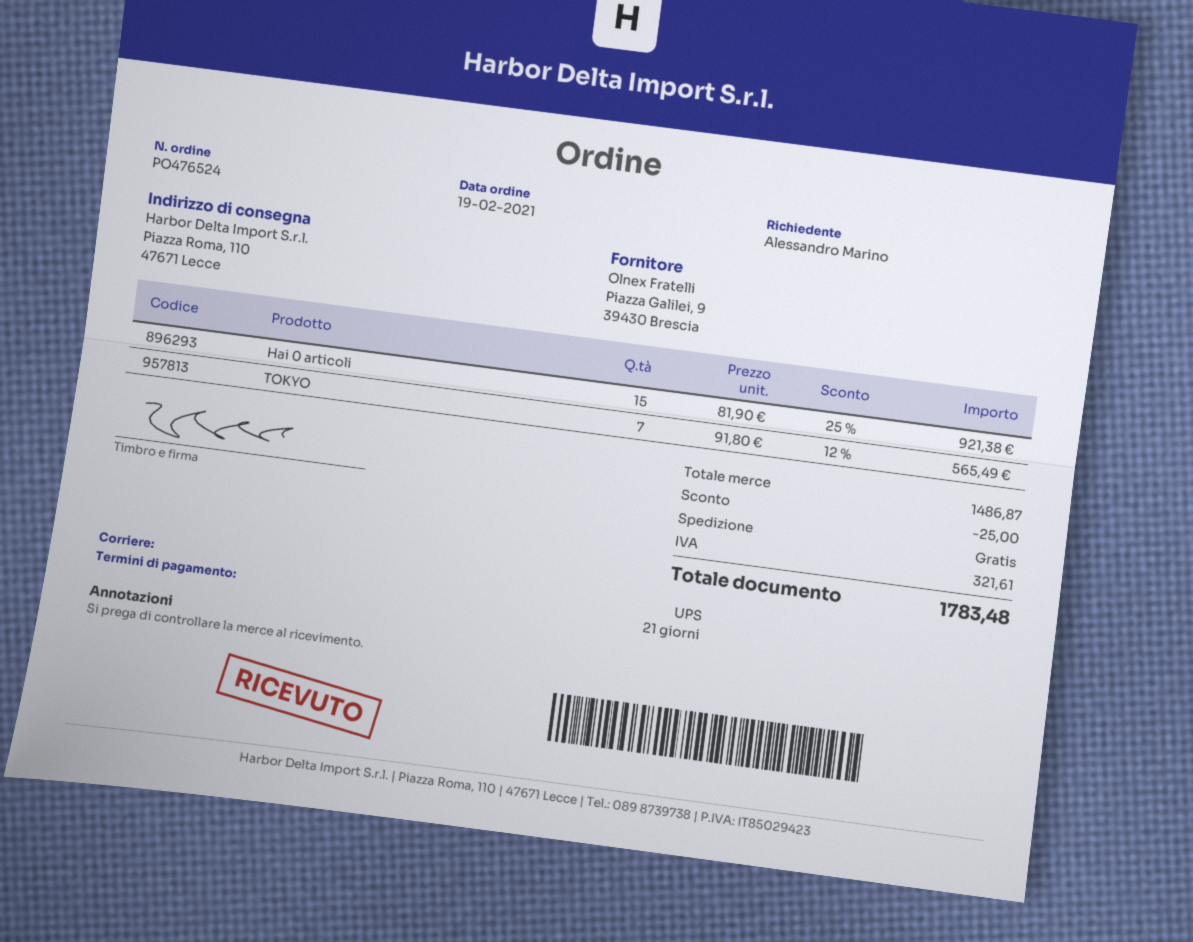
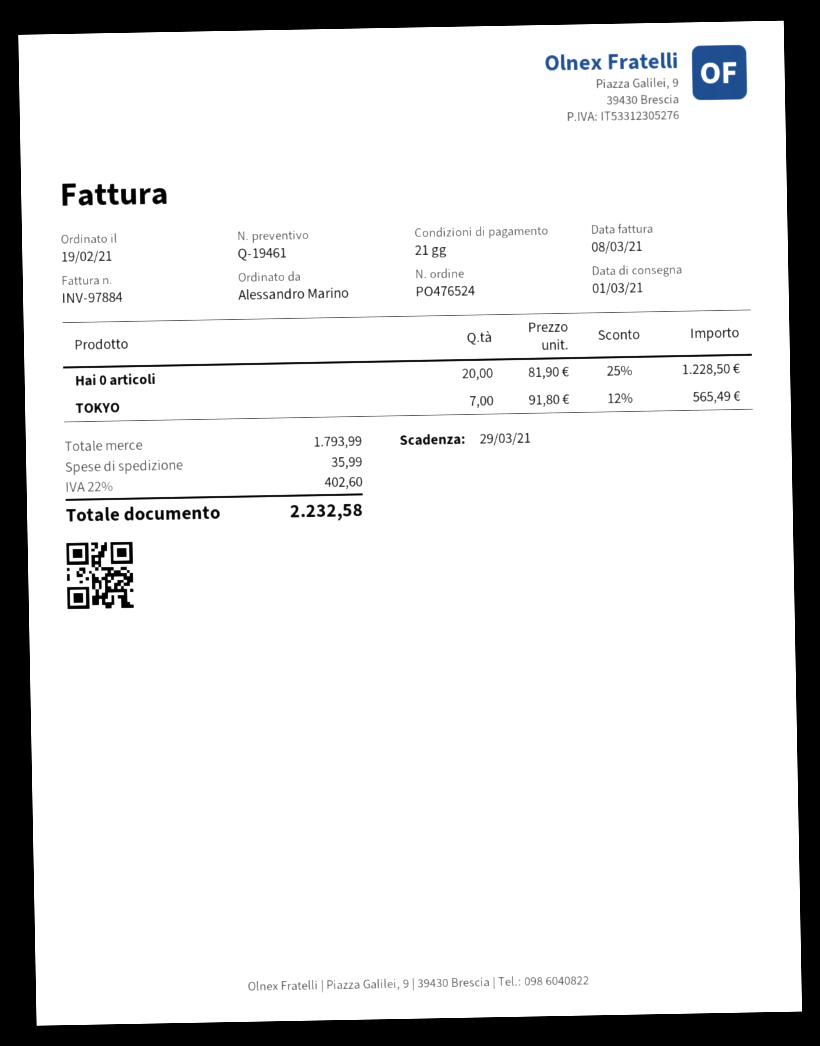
Hai 0 articoli: 15 x 81.90 - 25% = 921.38 -> 20 x 81.90 - 25% = 1228.50
subtotal: 1486.87 -> 1793.99
discount: 25.00 -> none
shipping: 0.00 -> 35.99
tax: 321.61 -> 402.60
total: 1783.48 -> 2232.58

